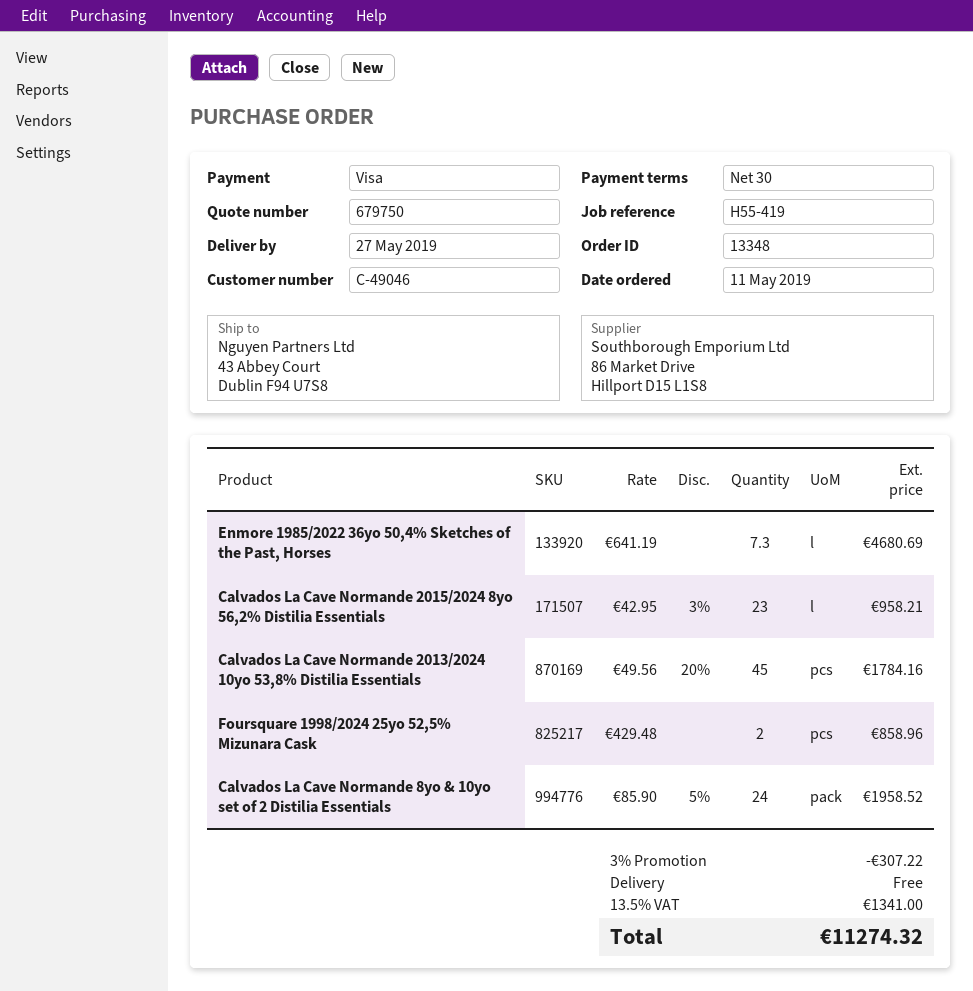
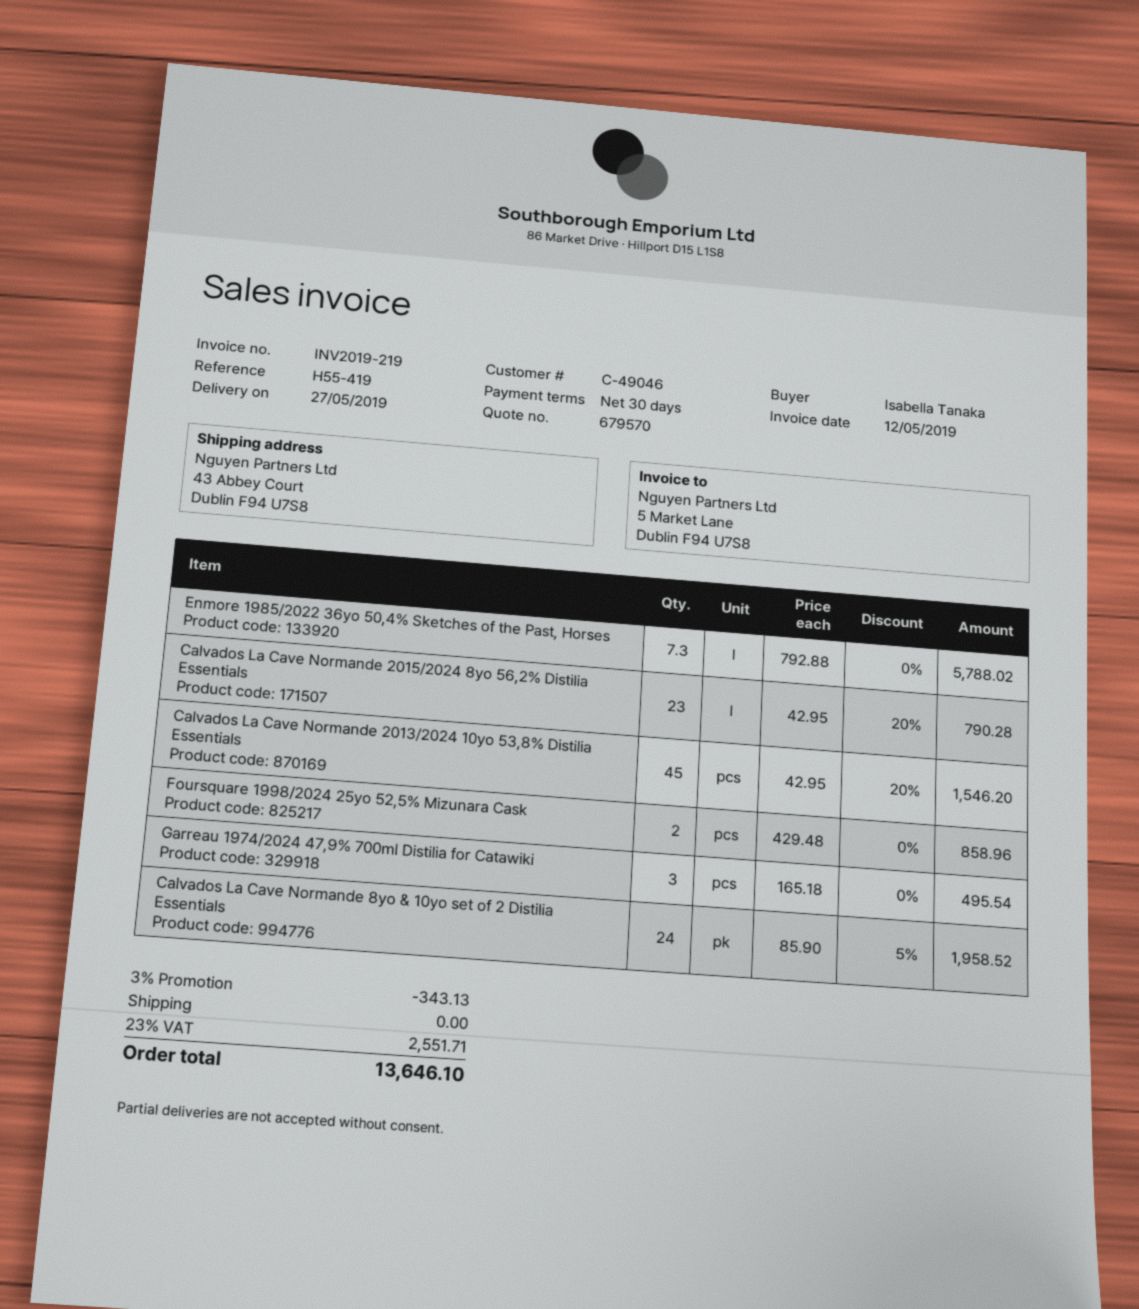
quote number: 679750 -> 679570
Enmore 1985/2022 36yo 50,4% Sketches of the Past, Horses: 7.3 x 641.19 = 4680.69 -> 7.3 x 792.88 = 5788.02
Calvados La Cave Normande 2015/2024 8yo 56,2% Distilia Essentials: 23 x 42.95 - 3% = 958.21 -> 23 x 42.95 - 20% = 790.28
Calvados La Cave Normande 2013/2024 10yo 53,8% Distilia Essentials: 45 x 49.56 - 20% = 1784.16 -> 45 x 42.95 - 20% = 1546.20
Garreau 1974/2024 47,9% 700ml Distilia for Catawiki: none -> 3 x 165.18 = 495.54
discount: 3% = 307.22 -> 3% = 343.13
tax: 13.5% = 1341.00 -> 23% = 2551.71
total: 11274.32 -> 13646.10

